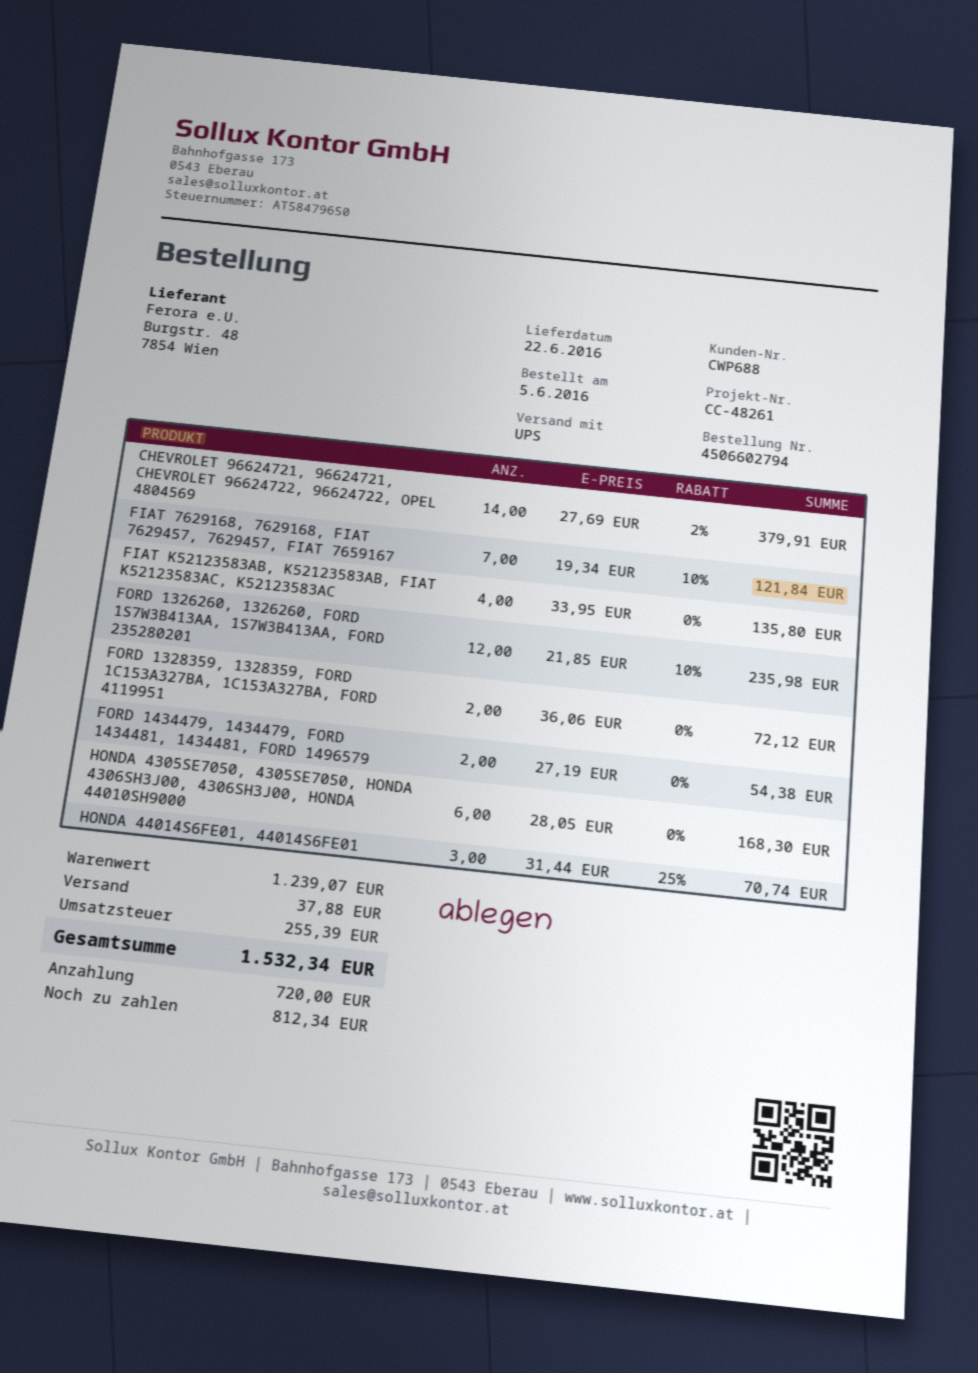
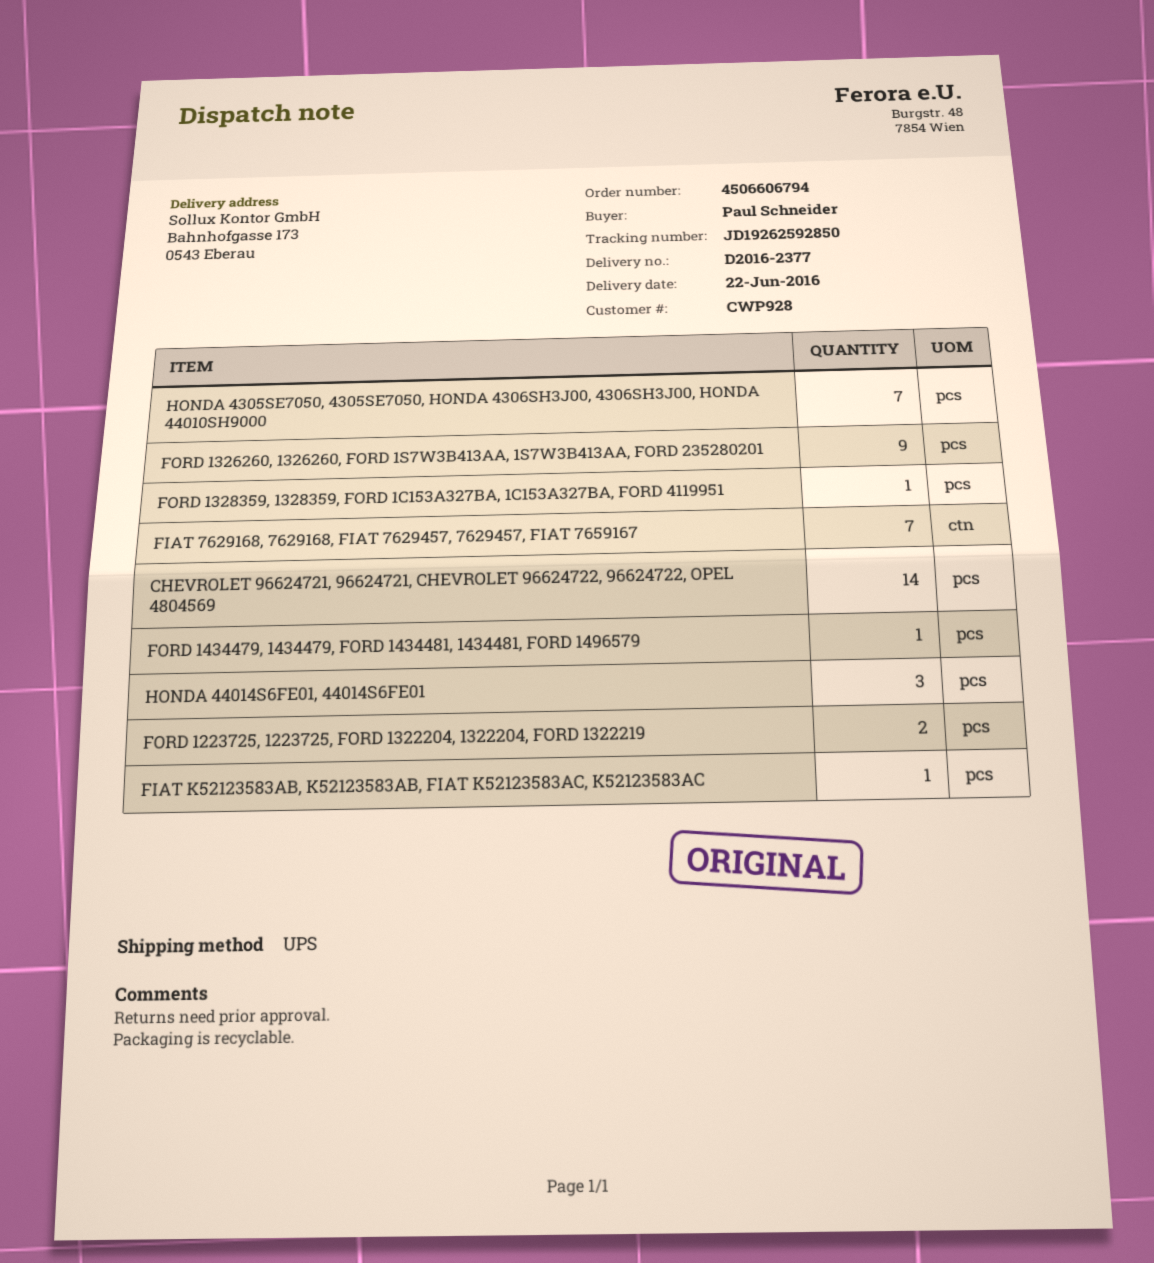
order number: 4506602794 -> 4506606794
customer number: CWP688 -> CWP928
FIAT K52123583AB, K52123583AB, FIAT K52123583AC, K52123583AC: 4 -> 1
FORD 1326260, 1326260, FORD 1S7W3B413AA, 1S7W3B413AA, FORD 235280201: 12 -> 9
FORD 1328359, 1328359, FORD 1C153A327BA, 1C153A327BA, FORD 4119951: 2 -> 1
FORD 1434479, 1434479, FORD 1434481, 1434481, FORD 1496579: 2 -> 1
HONDA 4305SE7050, 4305SE7050, HONDA 4306SH3J00, 4306SH3J00, HONDA 44010SH9000: 6 -> 7
FORD 1223725, 1223725, FORD 1322204, 1322204, FORD 1322219: none -> 2

